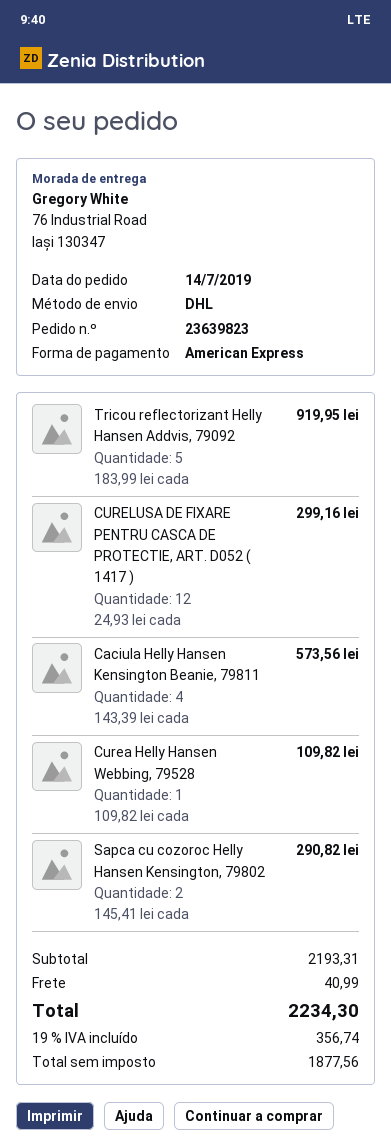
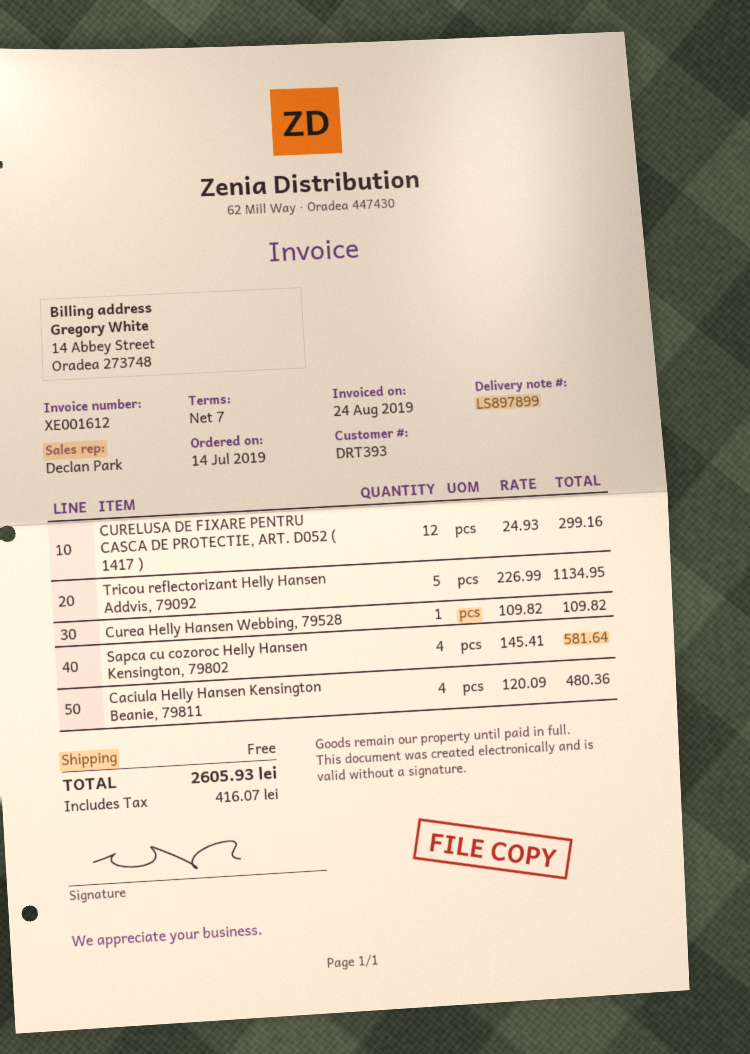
Tricou reflectorizant Helly Hansen Addvis, 79092: 5 x 183.99 = 919.95 -> 5 x 226.99 = 1134.95
Caciula Helly Hansen Kensington Beanie, 79811: 4 x 143.39 = 573.56 -> 4 x 120.09 = 480.36
Sapca cu cozoroc Helly Hansen Kensington, 79802: 2 x 145.41 = 290.82 -> 4 x 145.41 = 581.64
shipping: 40.99 -> 0.00
tax: 356.74 -> 416.07
total: 2234.30 -> 2605.93

